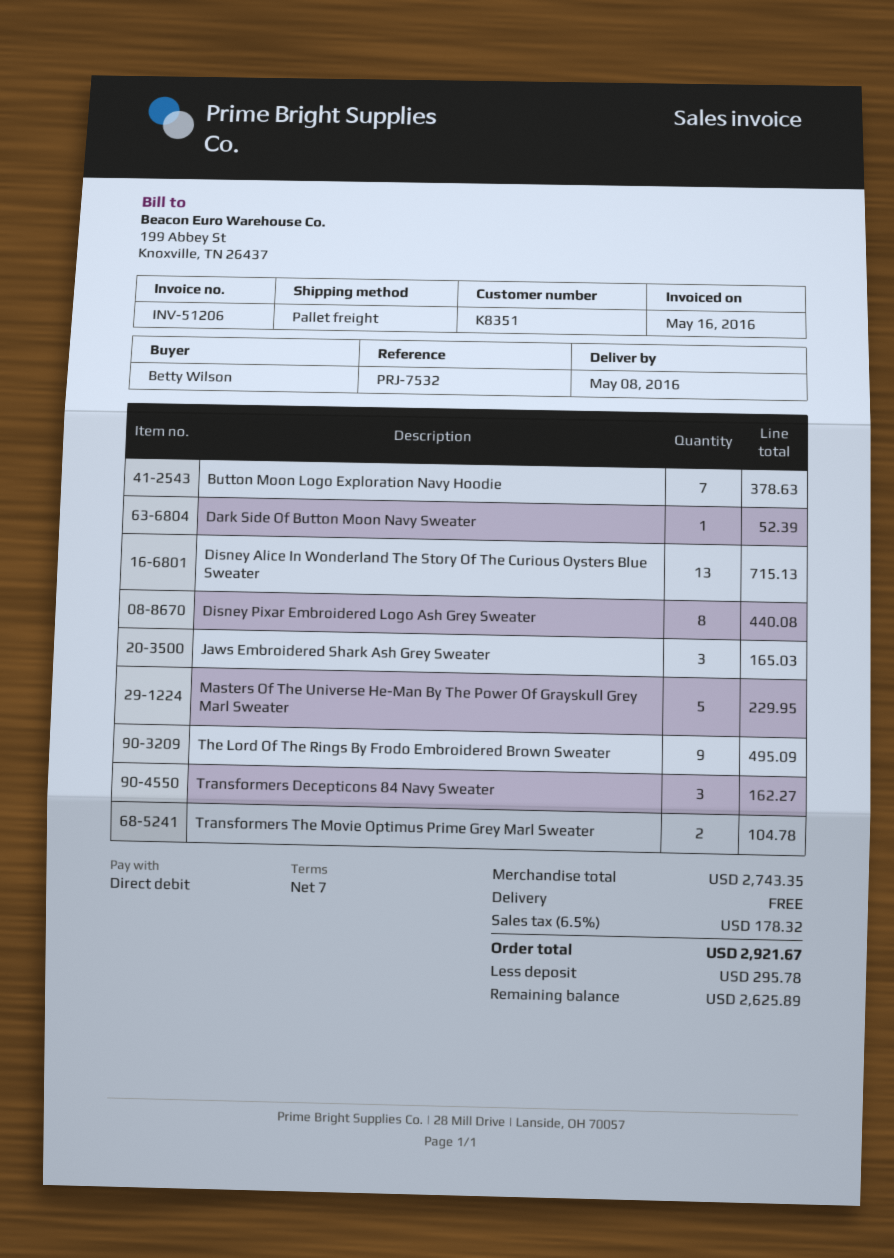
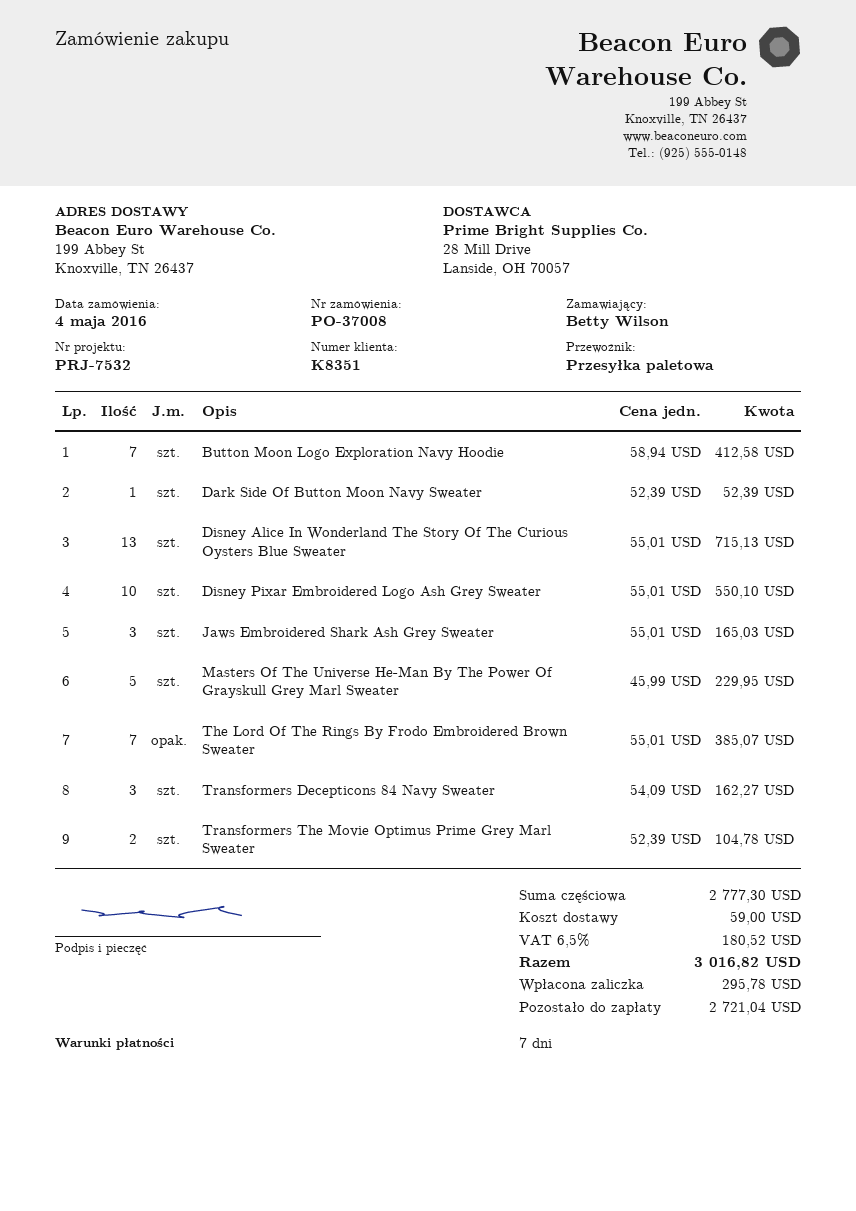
Button Moon Logo Exploration Navy Hoodie: 7 for 378.63 -> 7 for 412.58
Disney Pixar Embroidered Logo Ash Grey Sweater: 8 for 440.08 -> 10 for 550.10
The Lord Of The Rings By Frodo Embroidered Brown Sweater: 9 for 495.09 -> 7 for 385.07
subtotal: 2743.35 -> 2777.30
shipping: 0.00 -> 59.00
tax: 6.5% = 178.32 -> 6.5% = 180.52
total: 2921.67 -> 3016.82
balance: 2625.89 -> 2721.04

